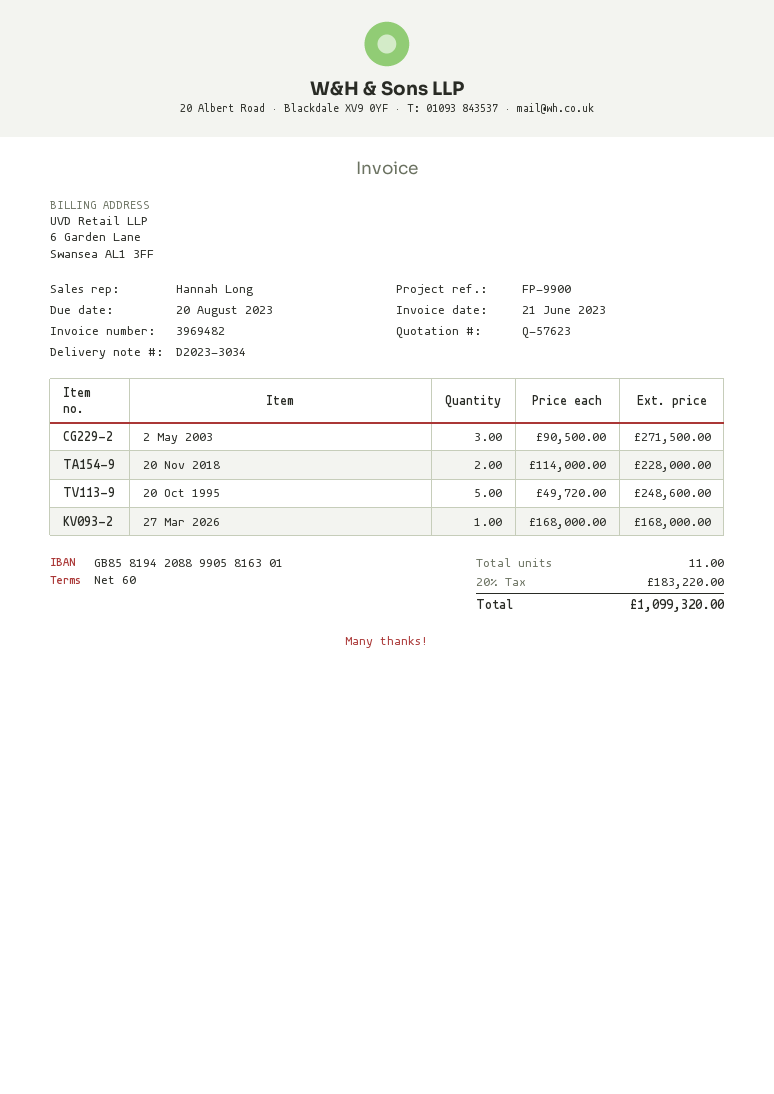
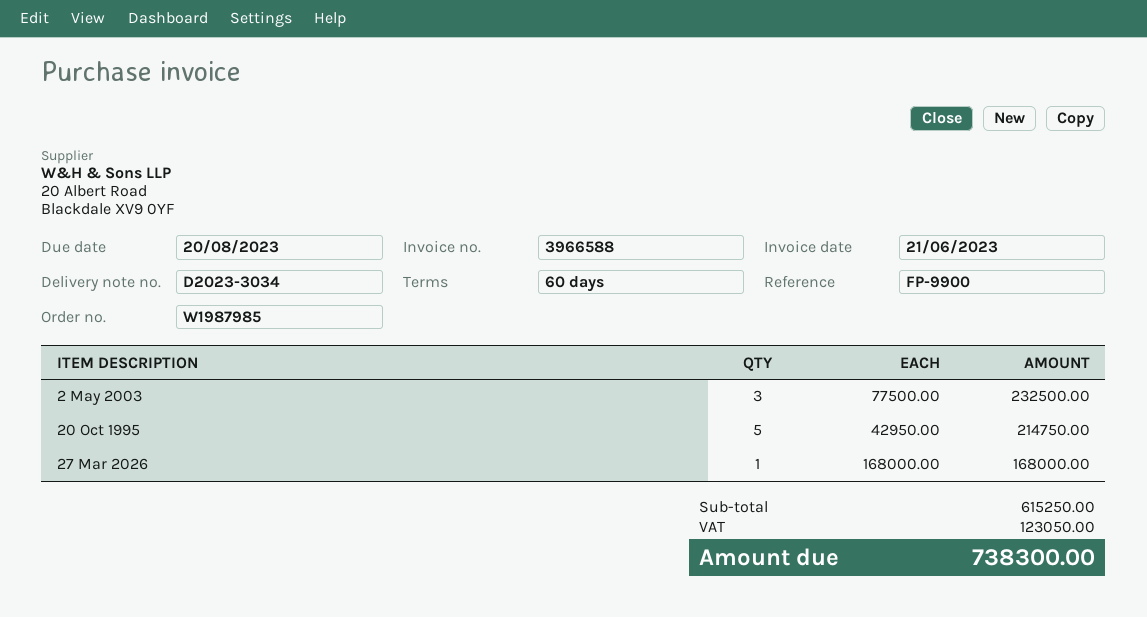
invoice number: 3969482 -> 3966588
2 May 2003: 3 x 90500.00 = 271500.00 -> 3 x 77500.00 = 232500.00
20 Nov 2018: 2 x 114000.00 = 228000.00 -> none
20 Oct 1995: 5 x 49720.00 = 248600.00 -> 5 x 42950.00 = 214750.00
tax: 183220.00 -> 123050.00
total: 1099320.00 -> 738300.00

